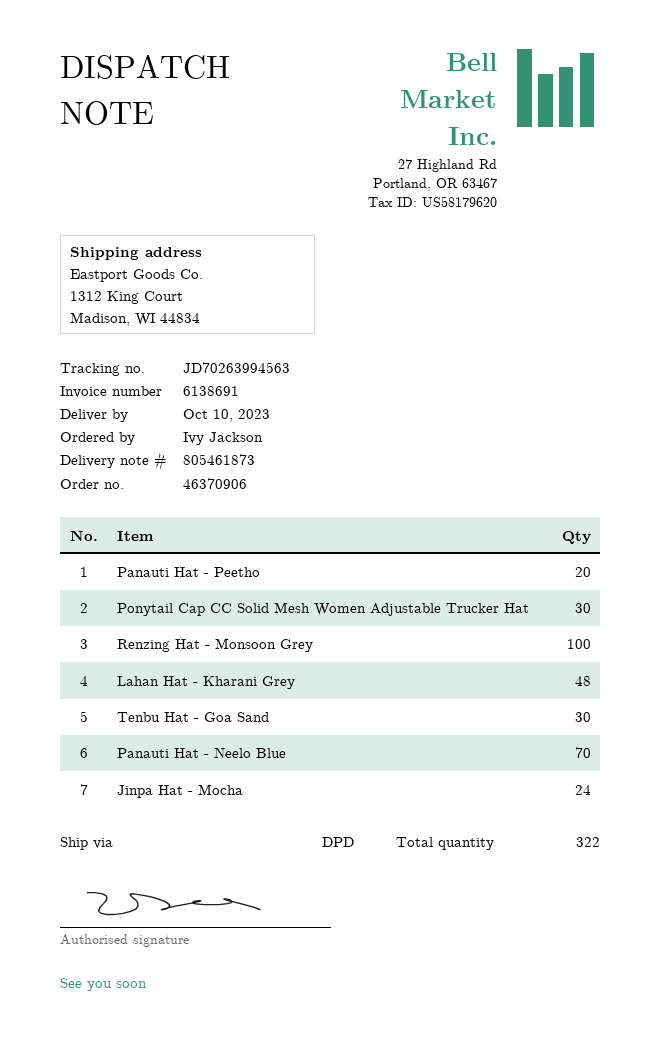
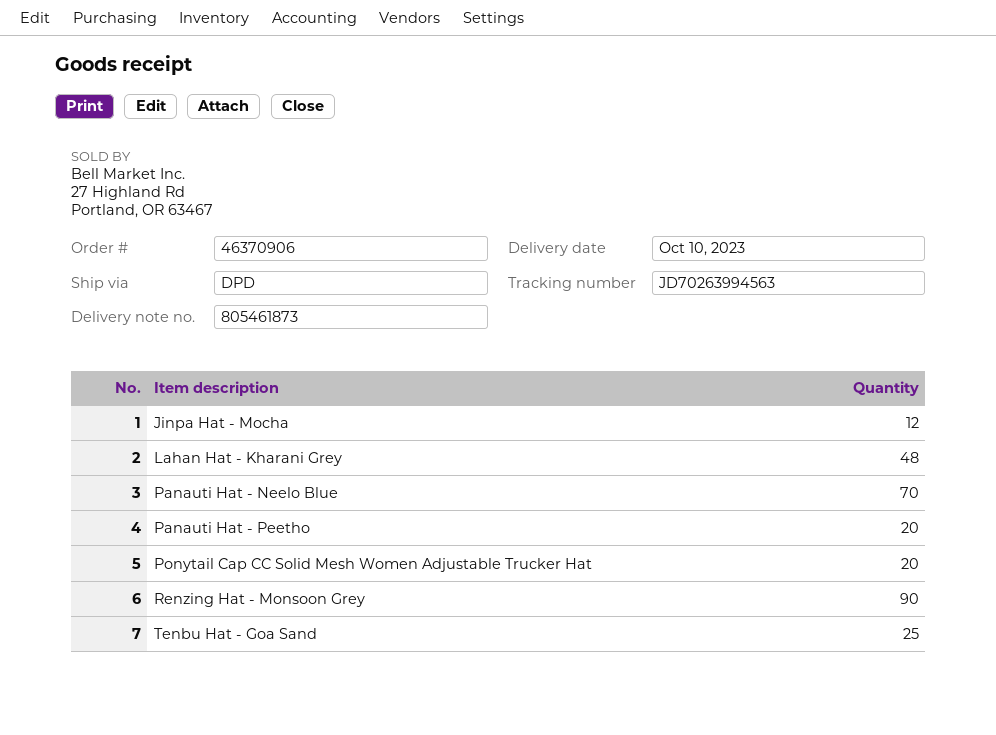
Ponytail Cap CC Solid Mesh Women Adjustable Trucker Hat: 30 -> 20
Renzing Hat - Monsoon Grey: 100 -> 90
Tenbu Hat - Goa Sand: 30 -> 25
Jinpa Hat - Mocha: 24 -> 12

